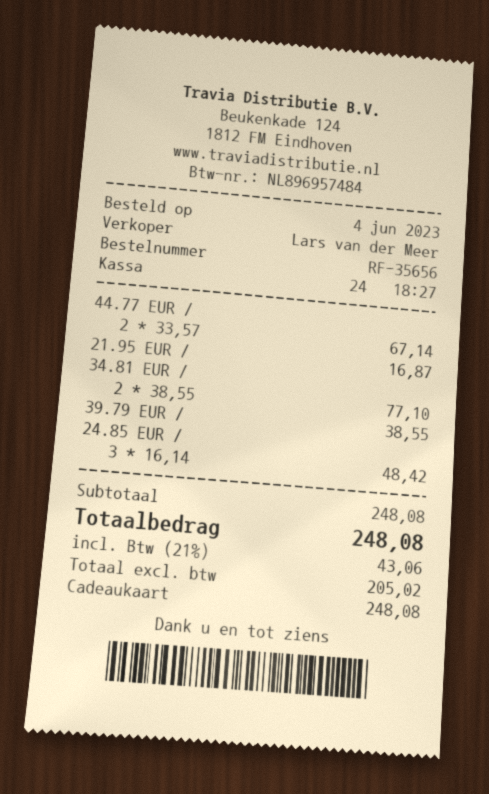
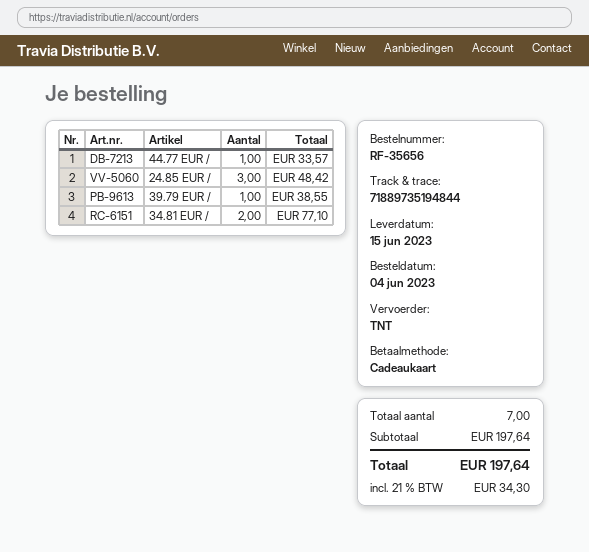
44.77 EUR /: 2 for 67.14 -> 1 for 33.57
21.95 EUR /: 1 for 16.87 -> none
subtotal: 248.08 -> 197.64
tax: 21% = 43.06 -> 21% = 34.30
total: 248.08 -> 197.64

